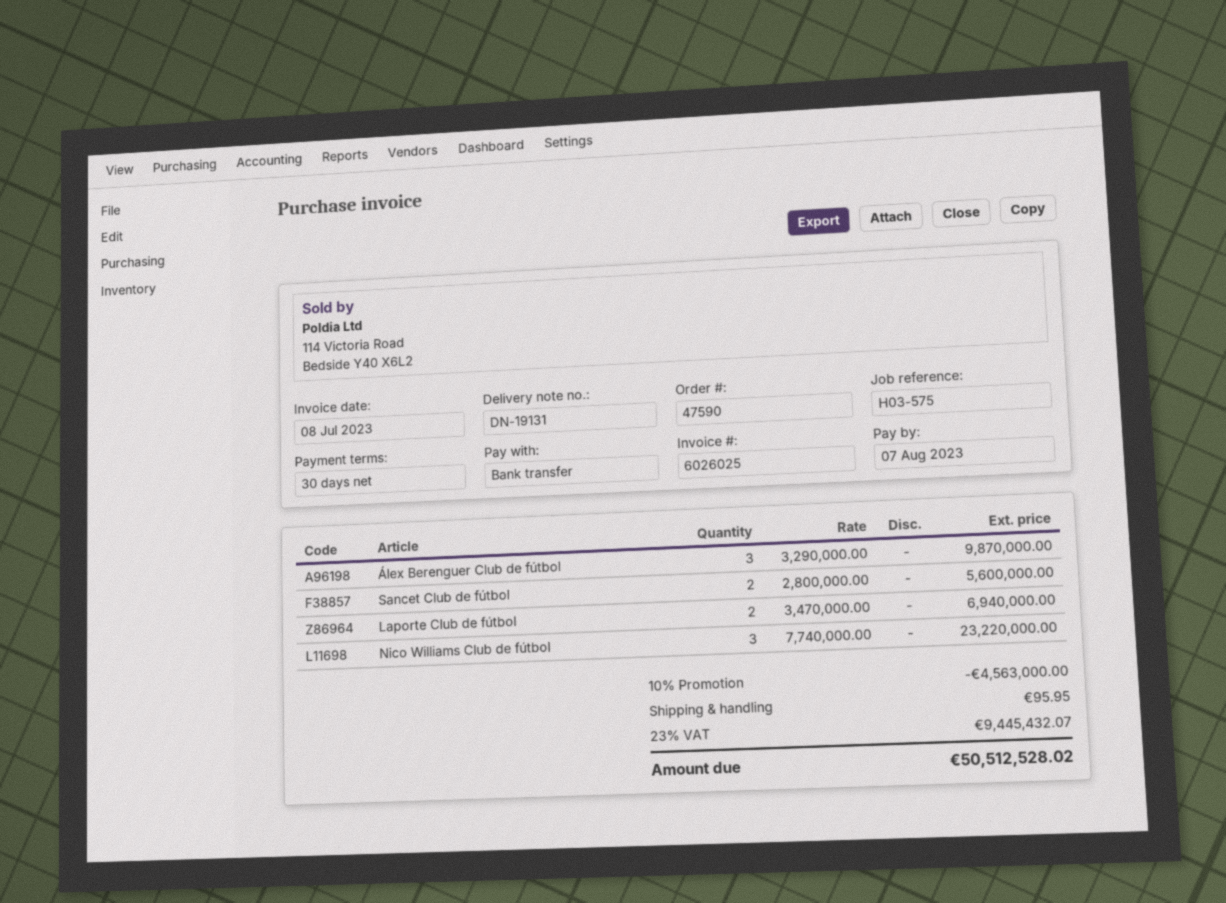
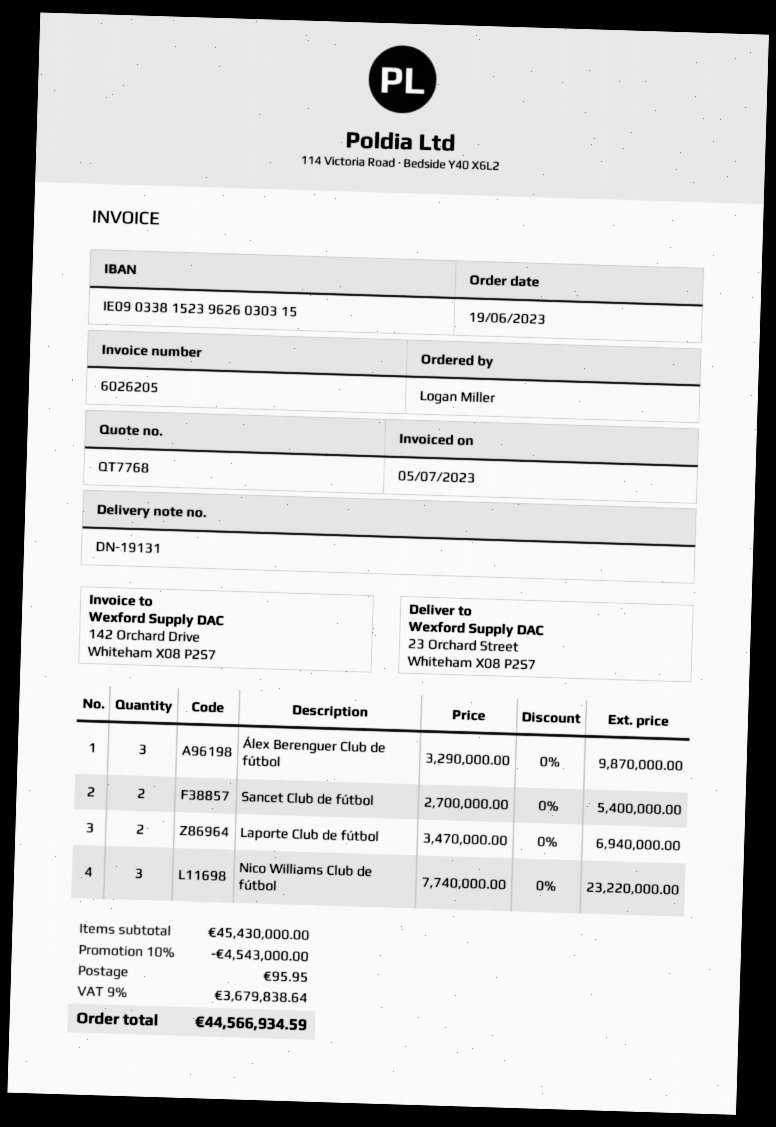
invoice number: 6026025 -> 6026205
invoice date: 2023-07-08 -> 2023-07-05
Sancet Club de fútbol: 2 x 2800000.00 = 5600000.00 -> 2 x 2700000.00 = 5400000.00
discount: 10% = 4563000.00 -> 10% = 4543000.00
tax: 23% = 9445432.07 -> 9% = 3679838.64
total: 50512528.02 -> 44566934.59

